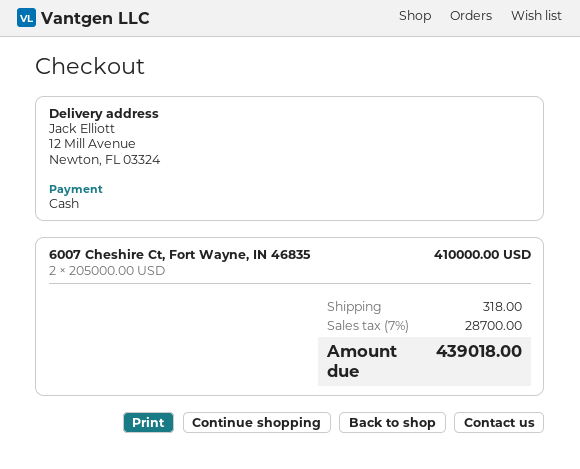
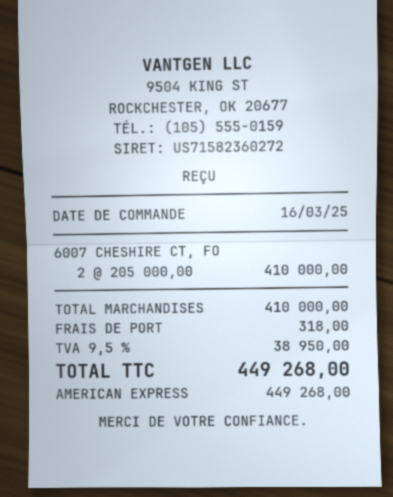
payment method: cash -> American Express
tax: 7% = 28700.00 -> 9.5% = 38950.00
total: 439018.00 -> 449268.00

